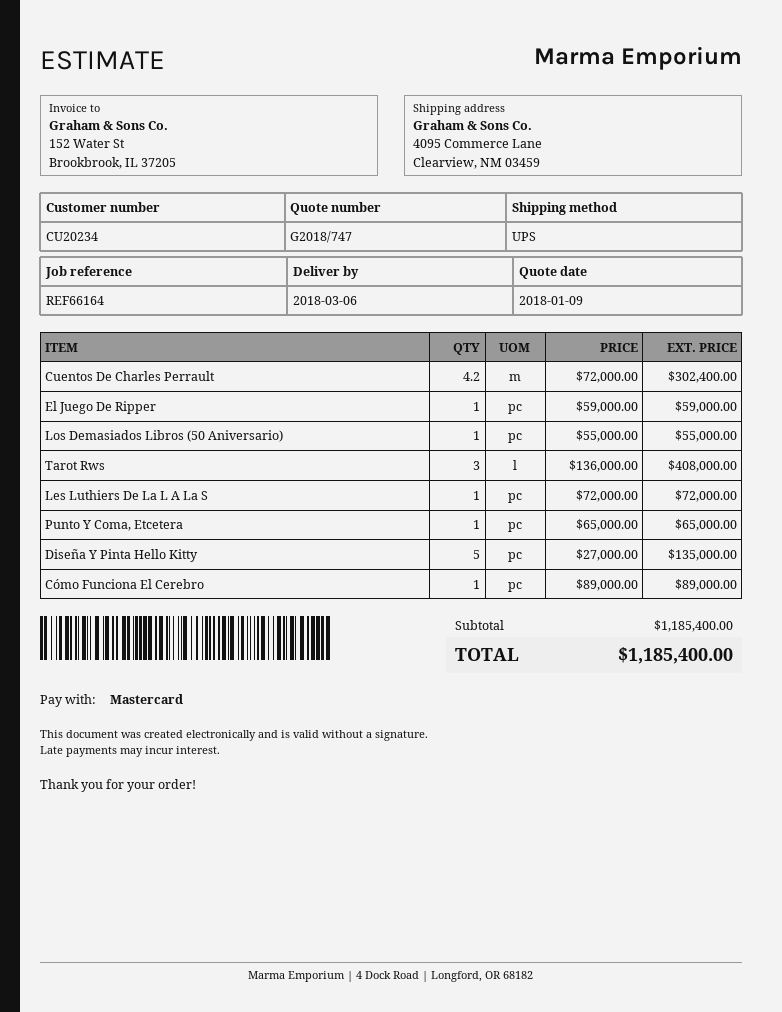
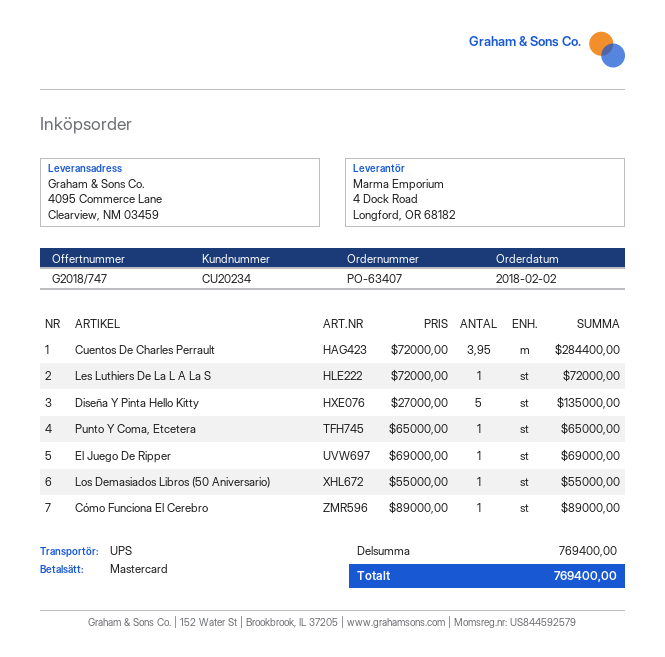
Cuentos De Charles Perrault: 4.2 x 72000.00 = 302400.00 -> 3.95 x 72000.00 = 284400.00
El Juego De Ripper: 1 x 59000.00 = 59000.00 -> 1 x 69000.00 = 69000.00
Tarot Rws: 3 x 136000.00 = 408000.00 -> none
subtotal: 1185400.00 -> 769400.00
total: 1185400.00 -> 769400.00

